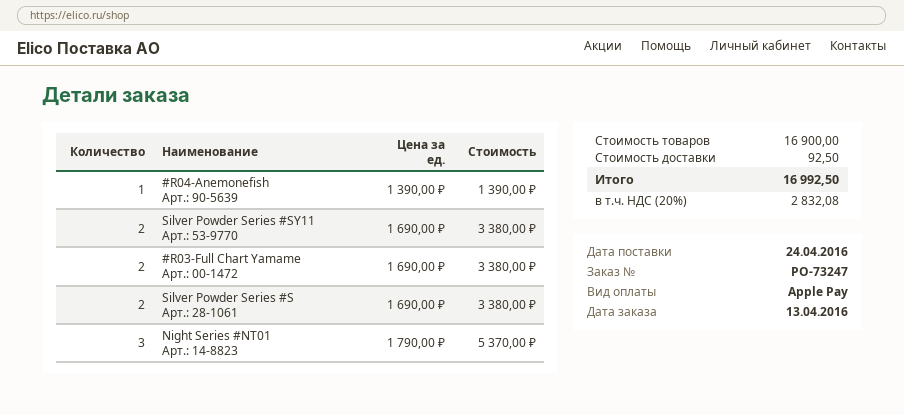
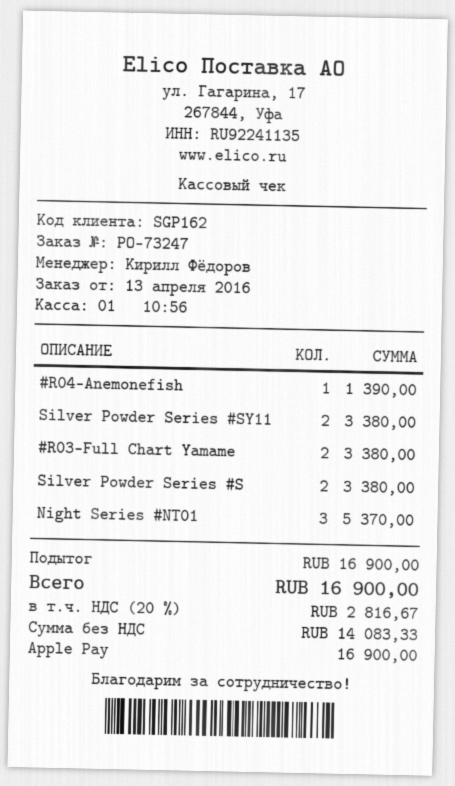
shipping: 92.50 -> none
tax: 20% = 2832.08 -> 20% = 2816.67
total: 16992.50 -> 16900.00

